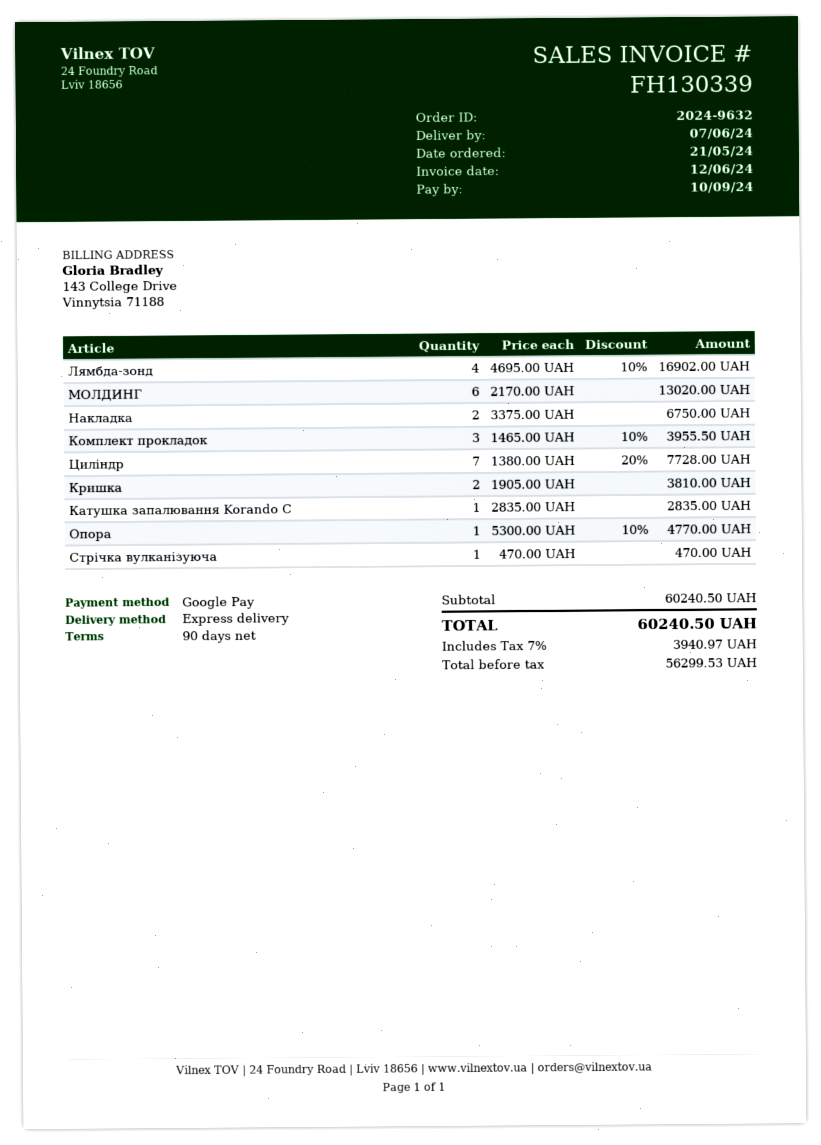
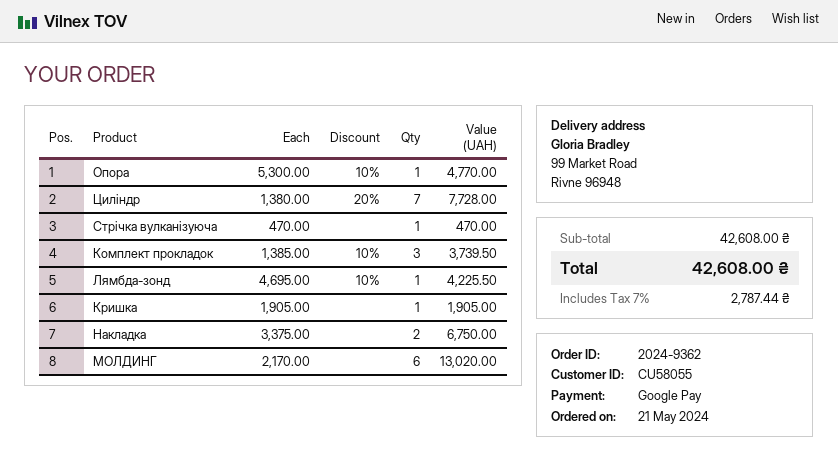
order number: 2024-9632 -> 2024-9362
Лямбда-зонд: 4 x 4695.00 - 10% = 16902.00 -> 1 x 4695.00 - 10% = 4225.50
Комплект прокладок: 3 x 1465.00 - 10% = 3955.50 -> 3 x 1385.00 - 10% = 3739.50
Кришка: 2 x 1905.00 = 3810.00 -> 1 x 1905.00 = 1905.00
Катушка запалювання Korando C: 1 x 2835.00 = 2835.00 -> none
subtotal: 60240.50 -> 42608.00
tax: 7% = 3940.97 -> 7% = 2787.44
total: 60240.50 -> 42608.00

